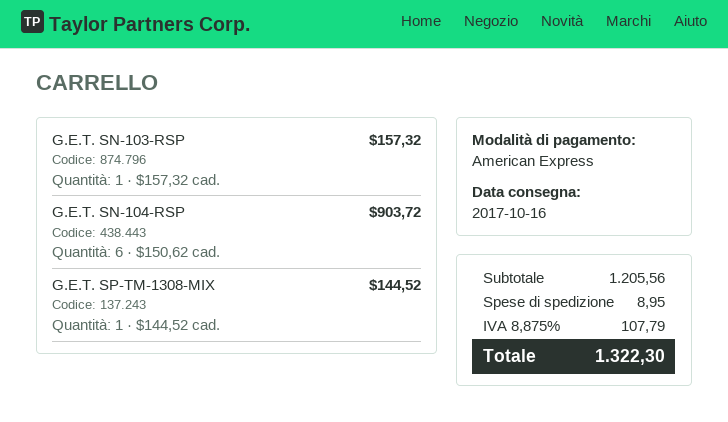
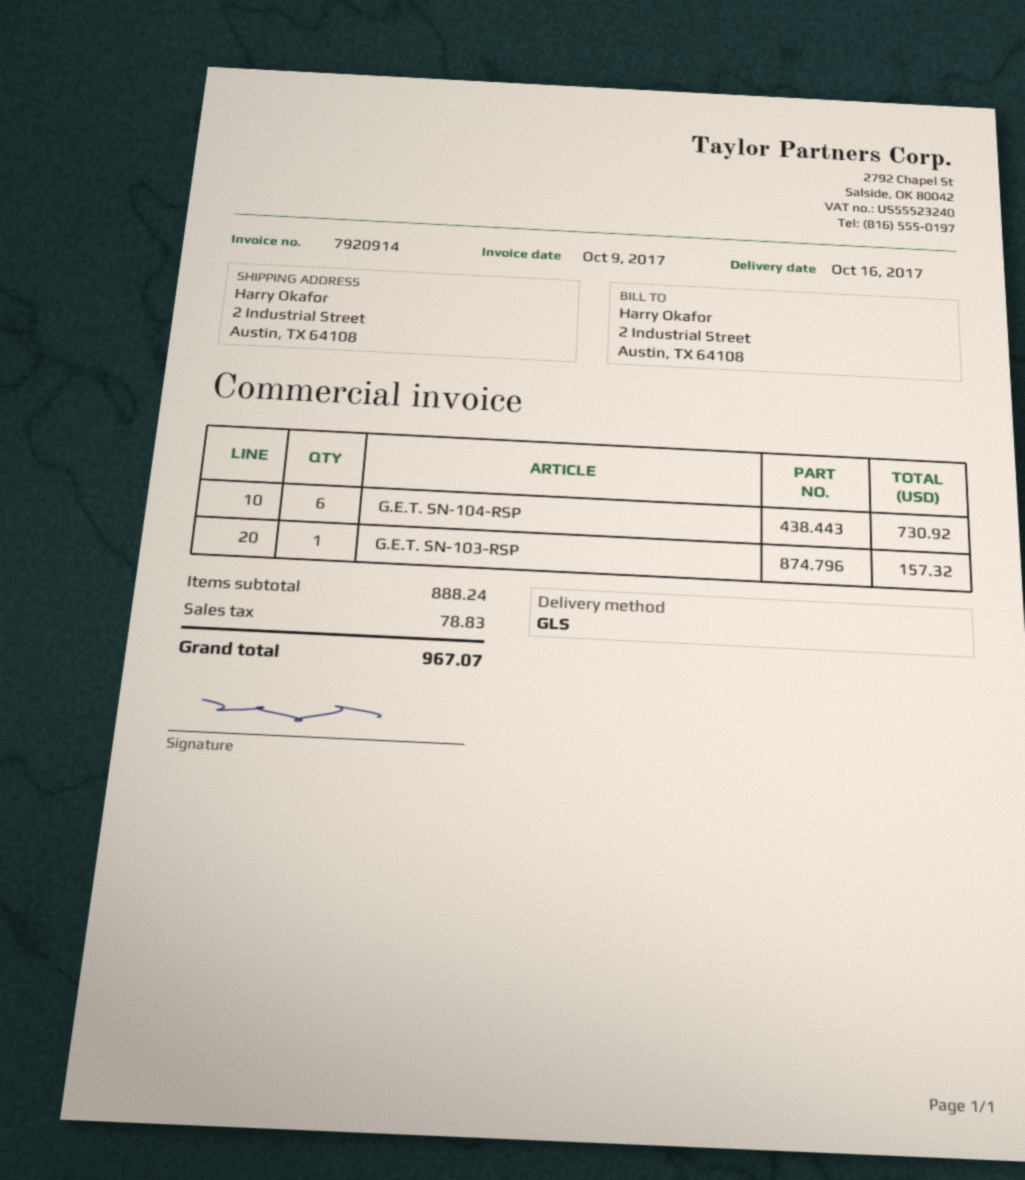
G.E.T. SN-104-RSP: 6 for 903.72 -> 6 for 730.92
G.E.T. SP-TM-1308-MIX: 1 for 144.52 -> none
subtotal: 1205.56 -> 888.24
shipping: 8.95 -> none
tax: 107.79 -> 78.83
total: 1322.30 -> 967.07

